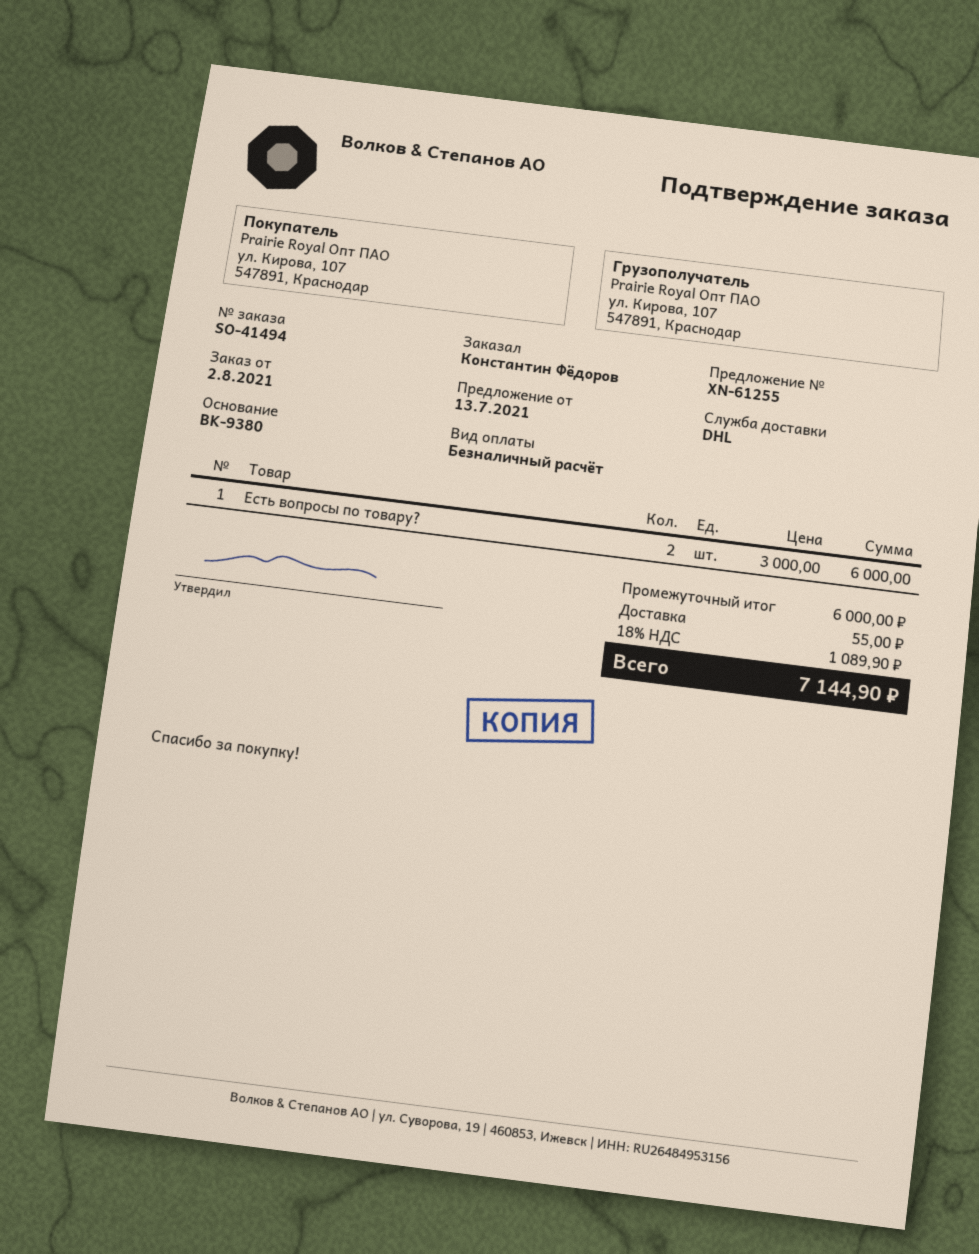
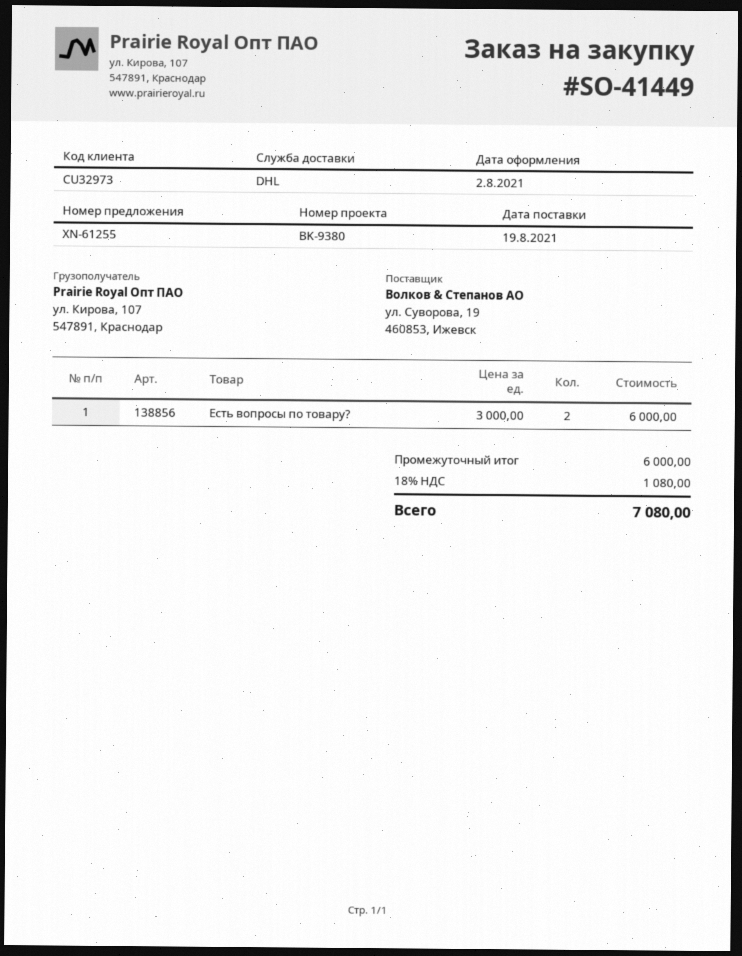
order number: SO-41494 -> SO-41449
shipping: 55.00 -> none
tax: 18% = 1089.90 -> 18% = 1080.00
total: 7144.90 -> 7080.00

